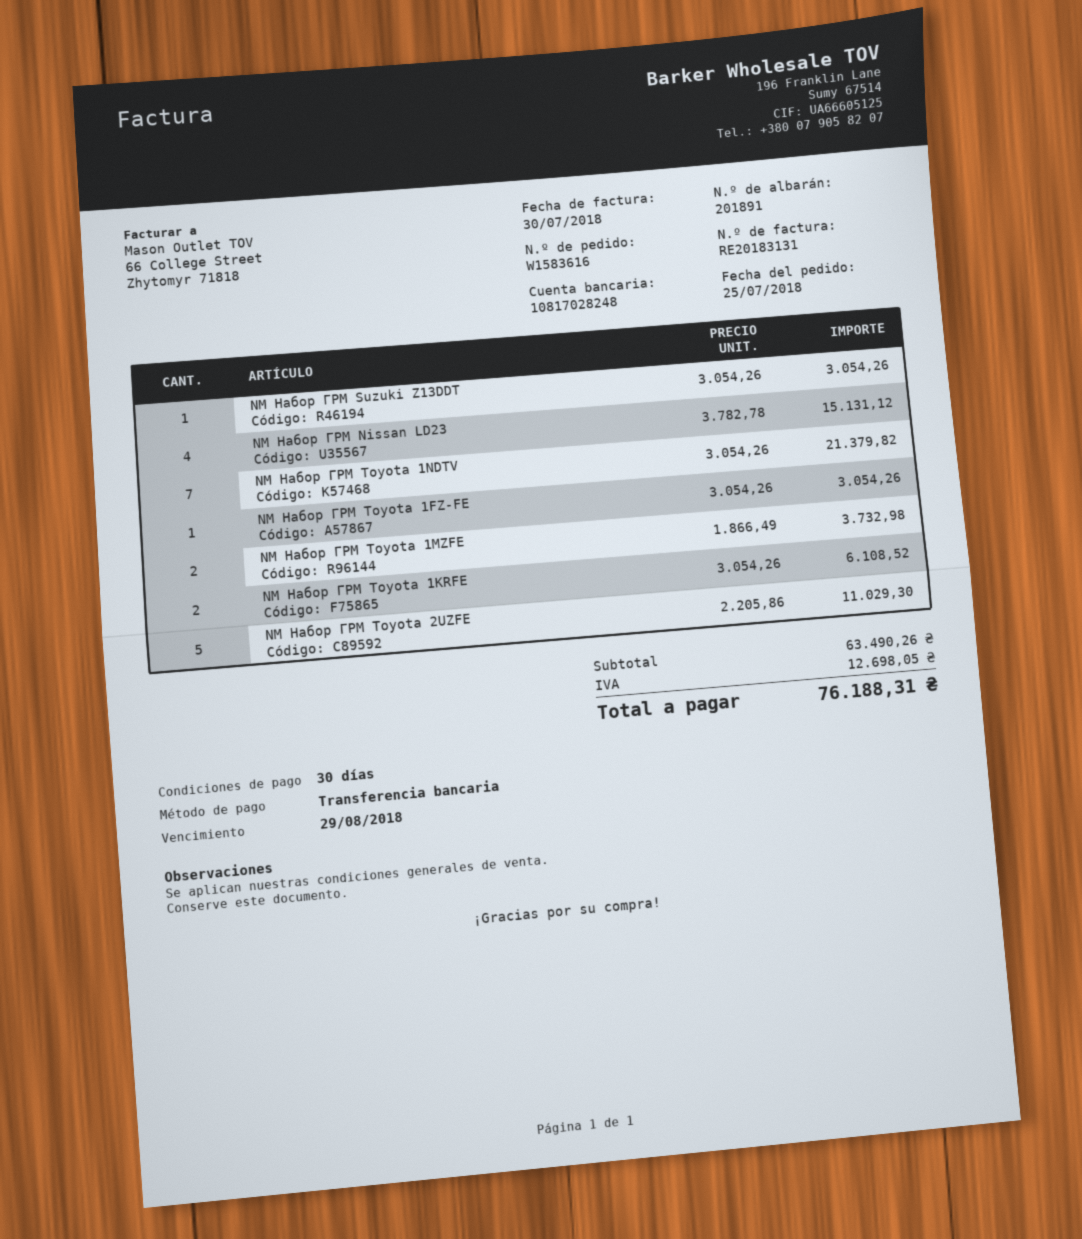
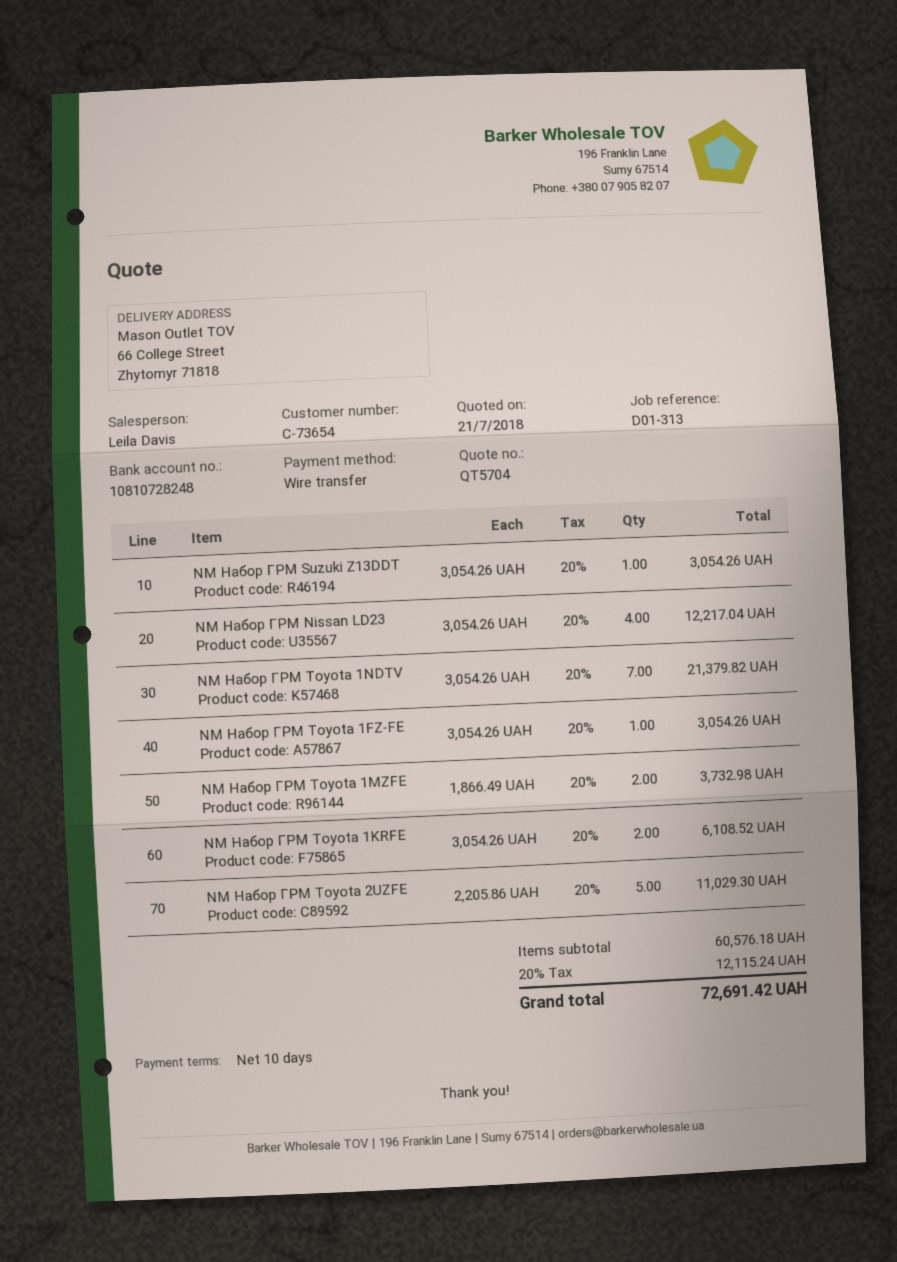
payment terms: 30 days -> 10 days
bank account: 10817028248 -> 10810728248
NM Набор ГРМ Nissan LD23: 4 x 3782.78 = 15131.12 -> 4 x 3054.26 = 12217.04
subtotal: 63490.26 -> 60576.18
tax: 12698.05 -> 12115.24
total: 76188.31 -> 72691.42

